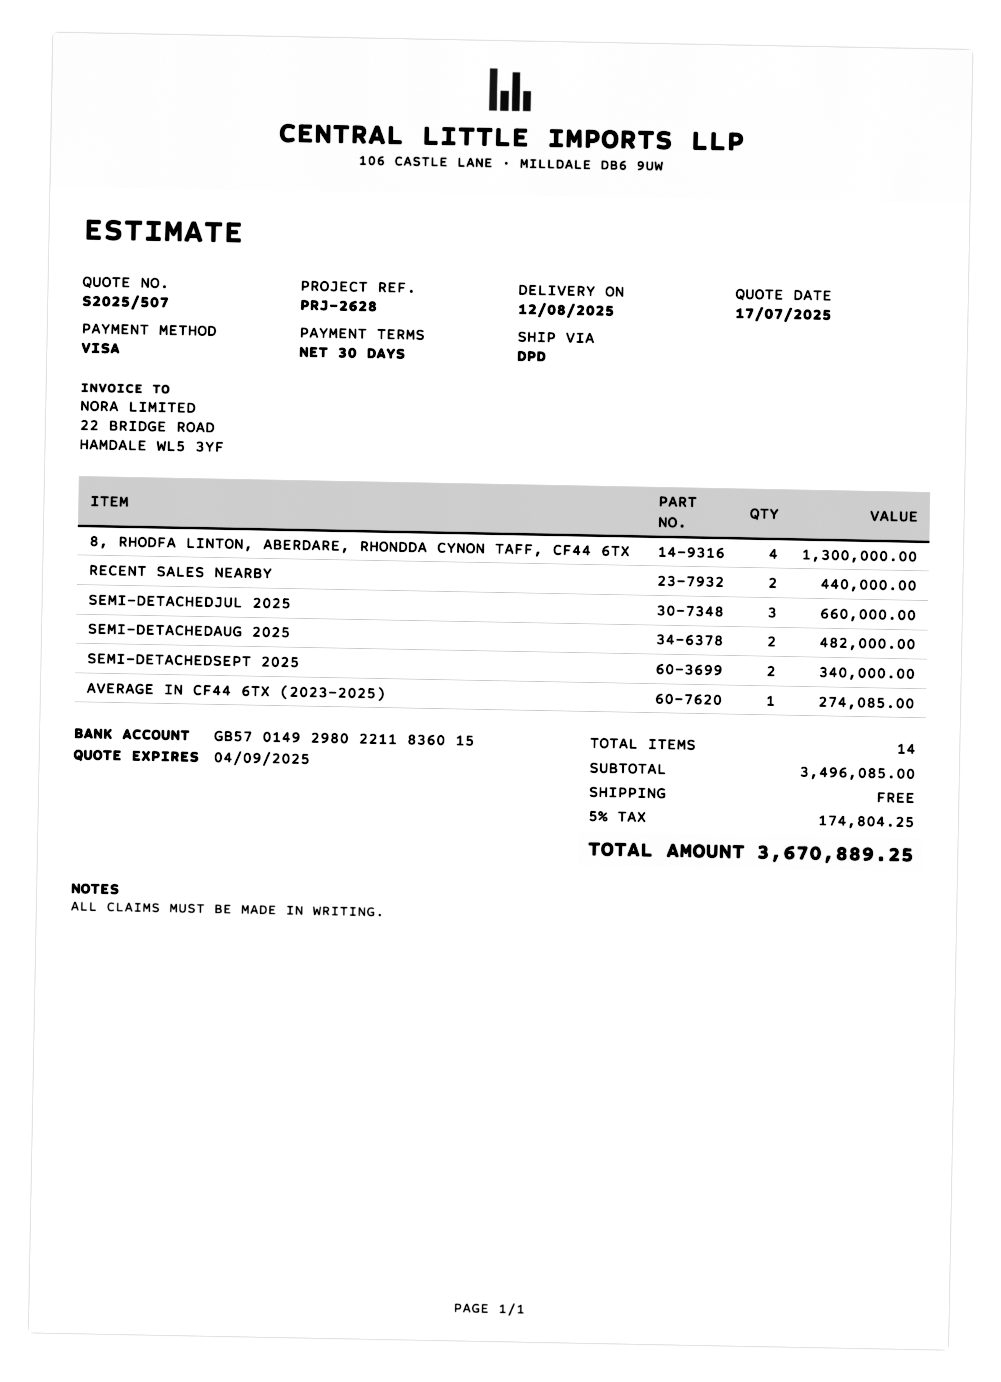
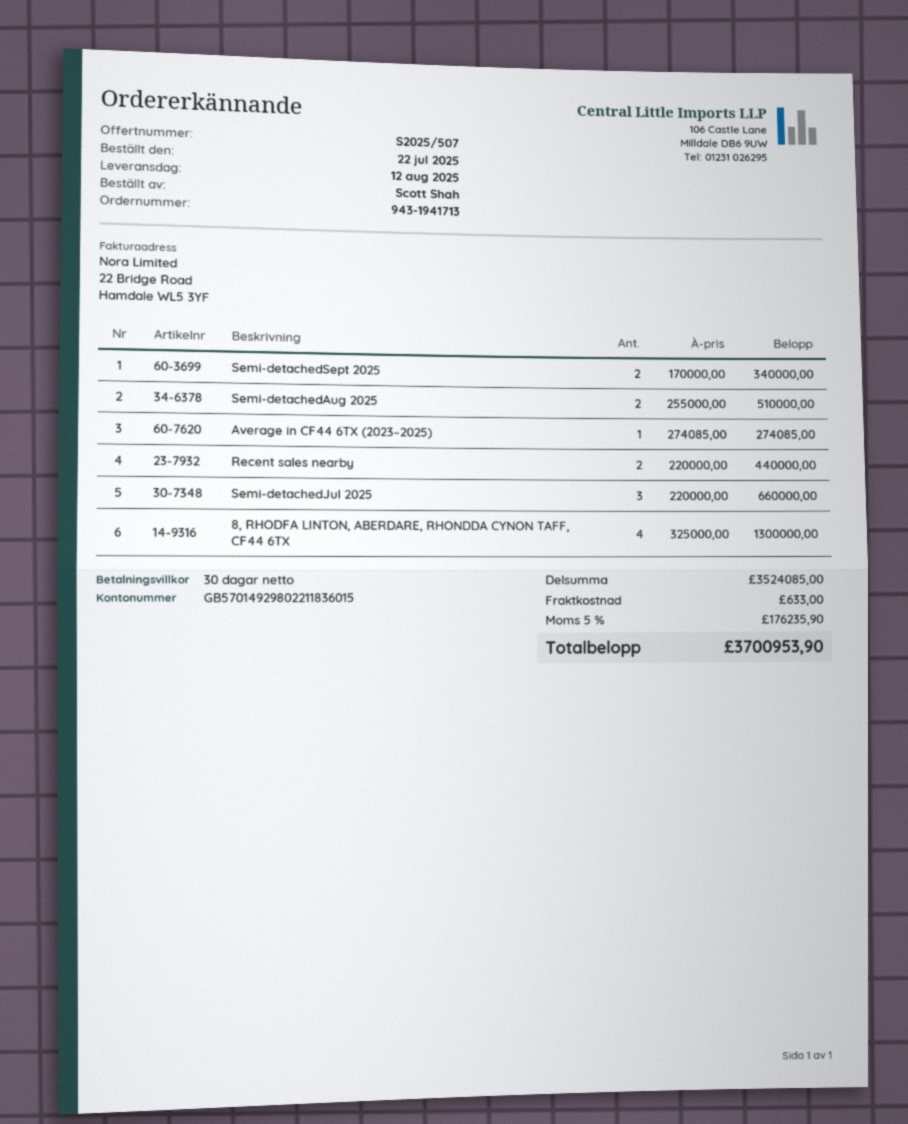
SEMI-DETACHEDAUG 2025: 2 for 482000.00 -> 2 for 510000.00
subtotal: 3496085.00 -> 3524085.00
shipping: 0.00 -> 633.00
tax: 5% = 174804.25 -> 5% = 176235.90
total: 3670889.25 -> 3700953.90

